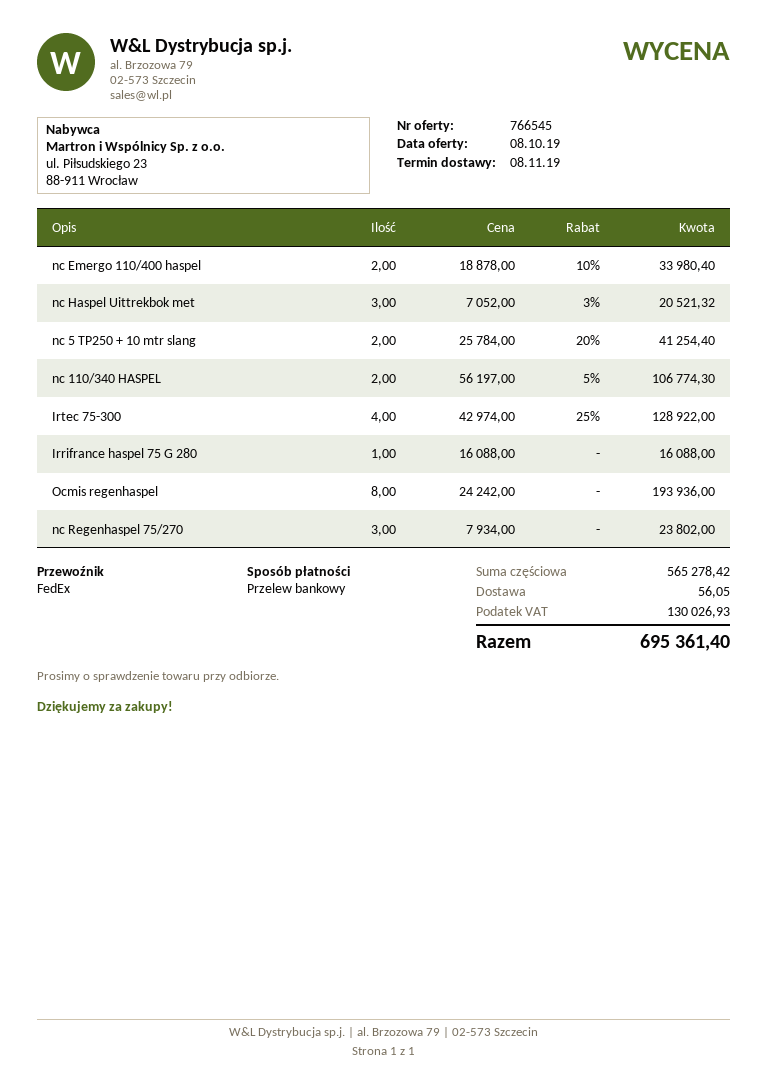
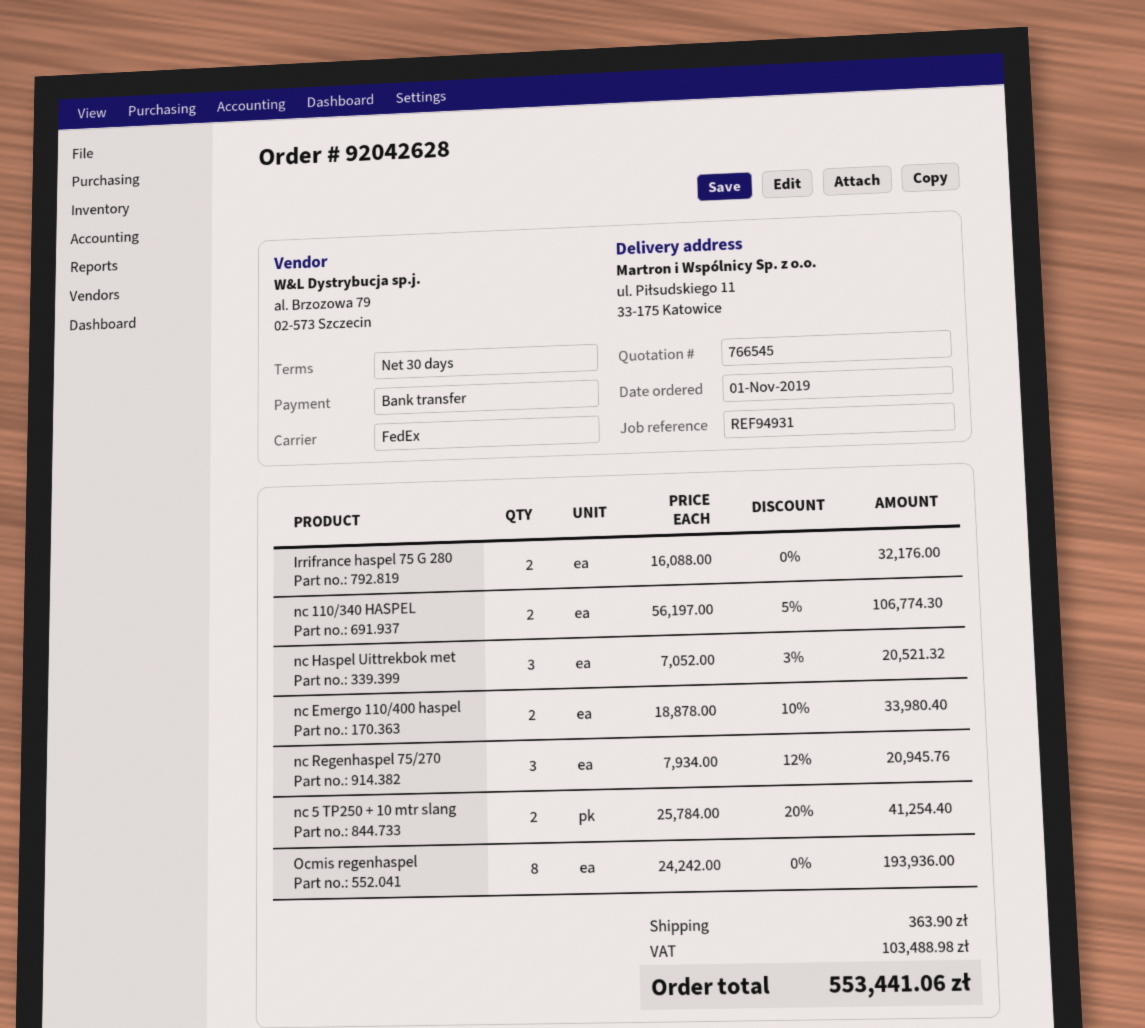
Irtec 75-300: 4 x 42974.00 - 25% = 128922.00 -> none
Irrifrance haspel 75 G 280: 1 x 16088.00 = 16088.00 -> 2 x 16088.00 = 32176.00
nc Regenhaspel 75/270: 3 x 7934.00 = 23802.00 -> 3 x 7934.00 - 12% = 20945.76
shipping: 56.05 -> 363.90
tax: 130026.93 -> 103488.98
total: 695361.40 -> 553441.06

